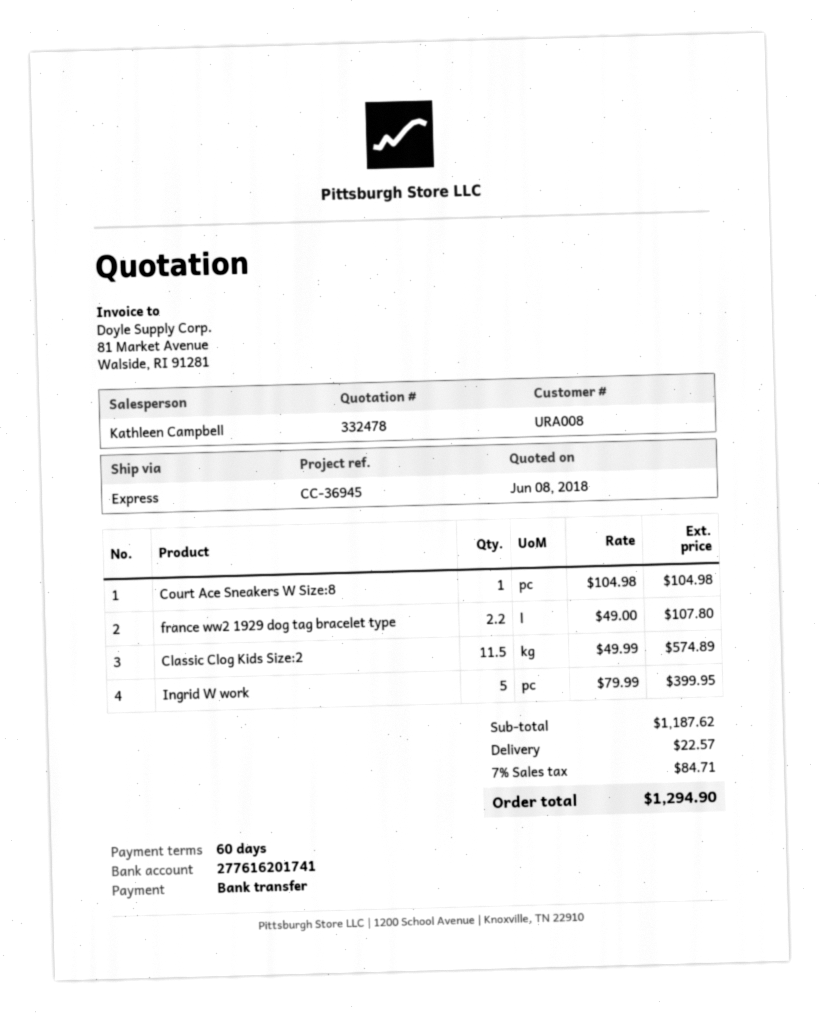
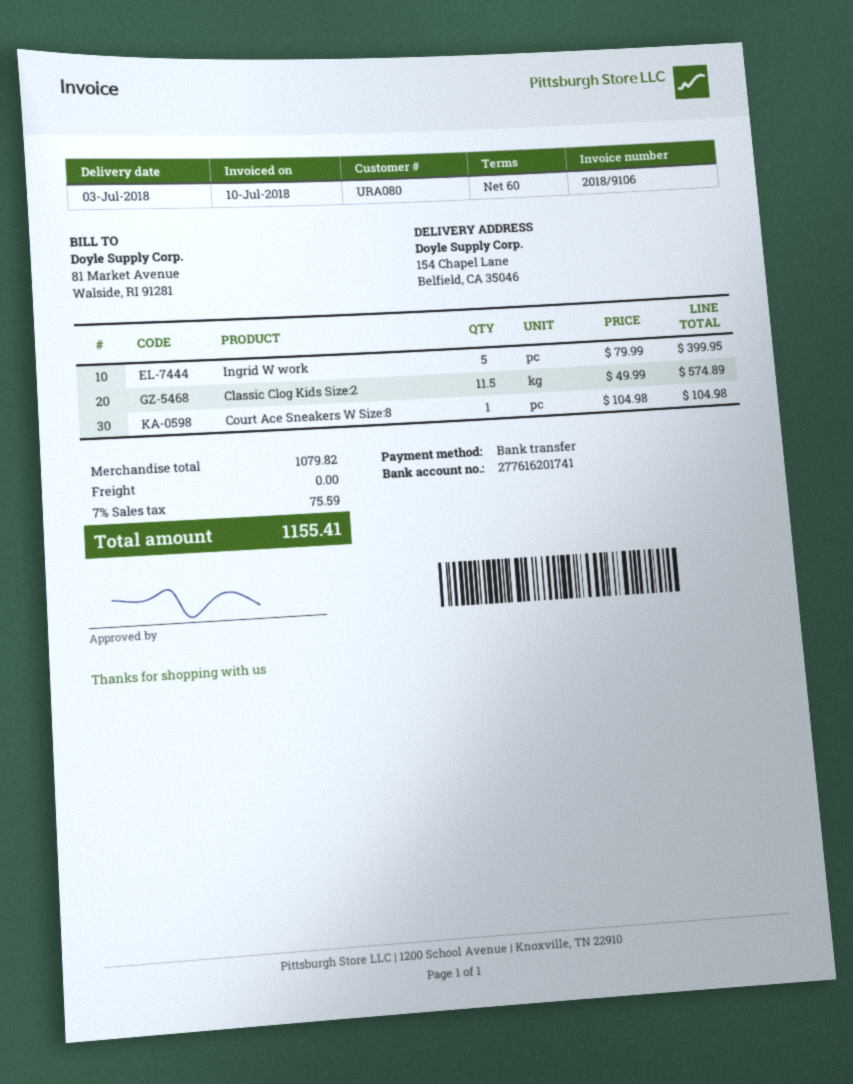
customer number: URA008 -> URA080
france ww2 1929 dog tag bracelet type: 2.2 x 49.00 = 107.80 -> none
subtotal: 1187.62 -> 1079.82
shipping: 22.57 -> 0.00
tax: 7% = 84.71 -> 7% = 75.59
total: 1294.90 -> 1155.41

